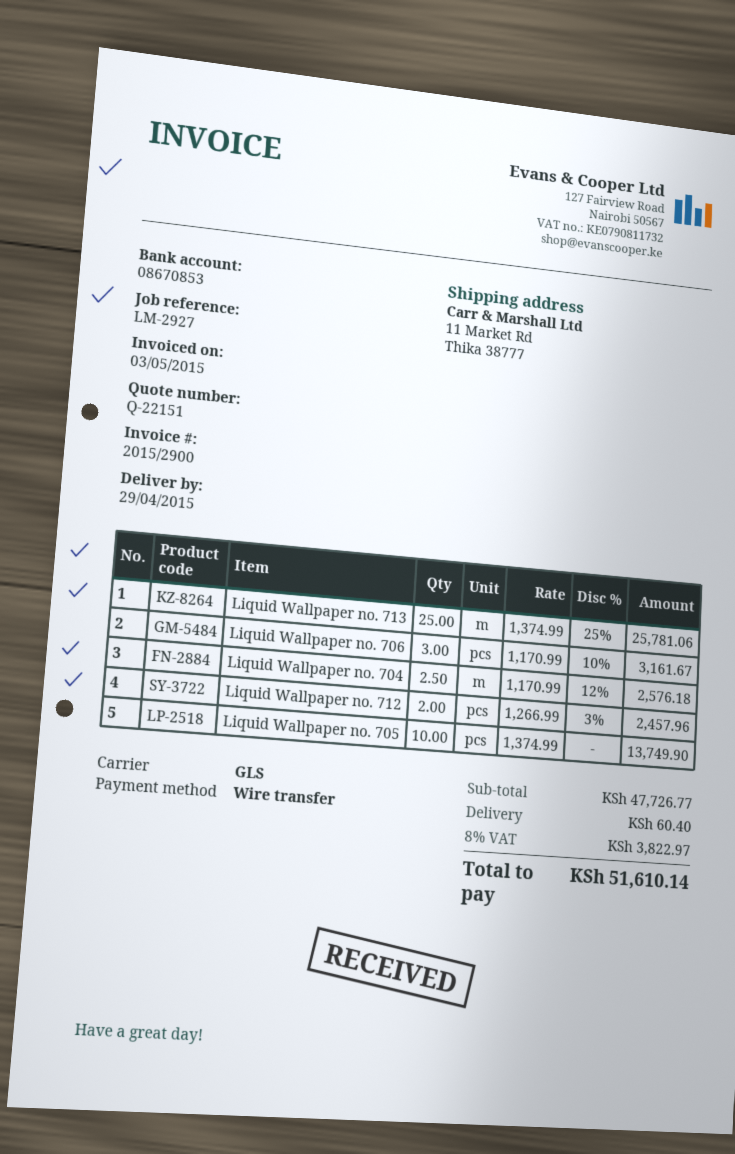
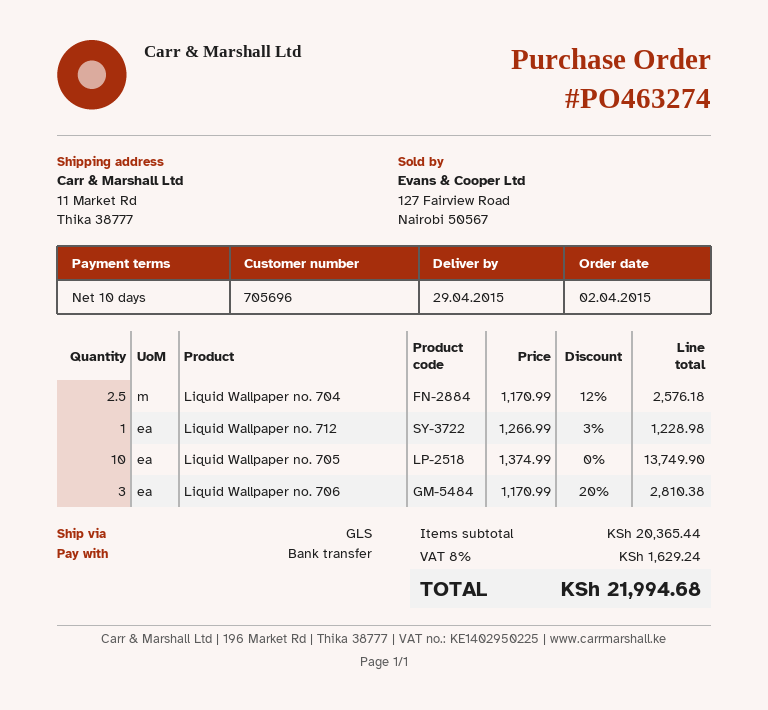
Liquid Wallpaper no. 713: 25 x 1374.99 - 25% = 25781.06 -> none
Liquid Wallpaper no. 706: 3 x 1170.99 - 10% = 3161.67 -> 3 x 1170.99 - 20% = 2810.38
Liquid Wallpaper no. 712: 2 x 1266.99 - 3% = 2457.96 -> 1 x 1266.99 - 3% = 1228.98
subtotal: 47726.77 -> 20365.44
shipping: 60.40 -> none
tax: 8% = 3822.97 -> 8% = 1629.24
total: 51610.14 -> 21994.68

